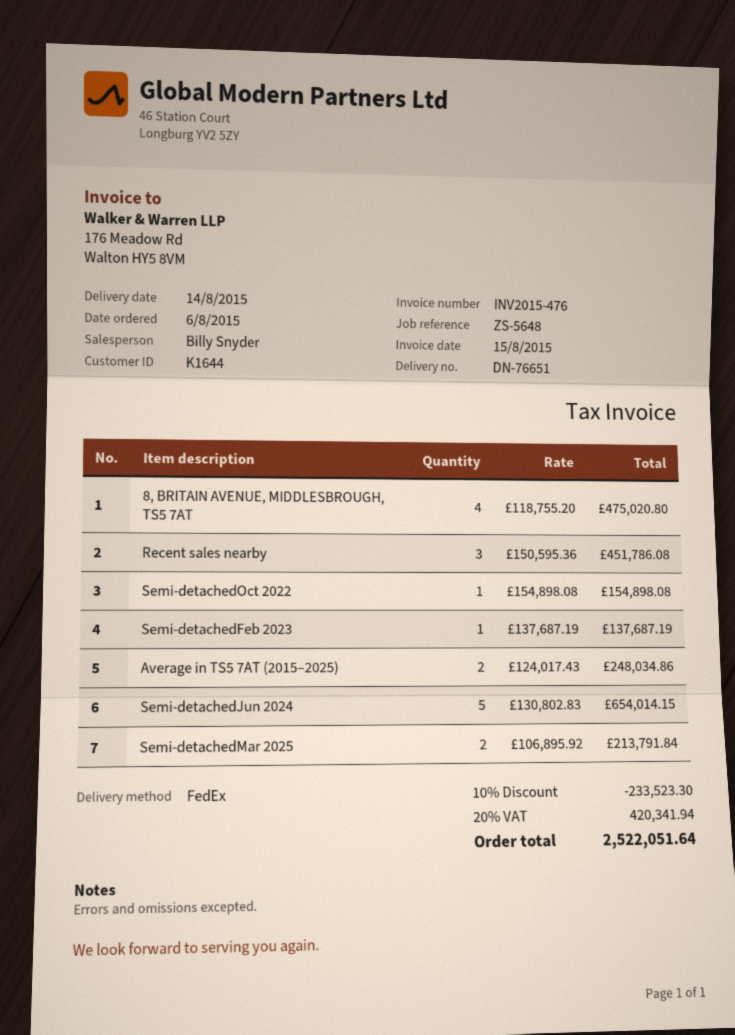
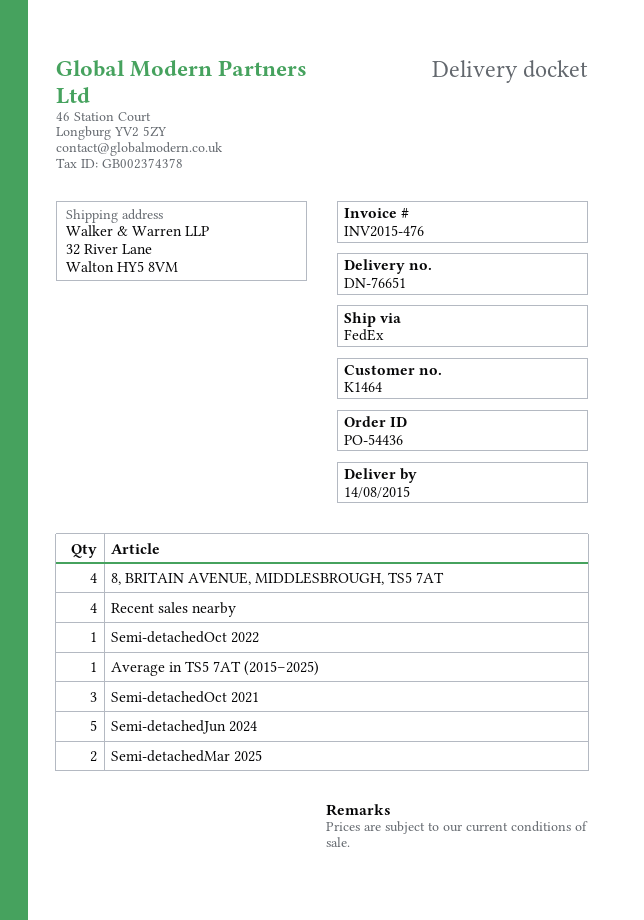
customer number: K1644 -> K1464
Recent sales nearby: 3 -> 4
Semi-detachedFeb 2023: 1 -> none
Average in TS5 7AT (2015–2025): 2 -> 1
Semi-detachedOct 2021: none -> 3

